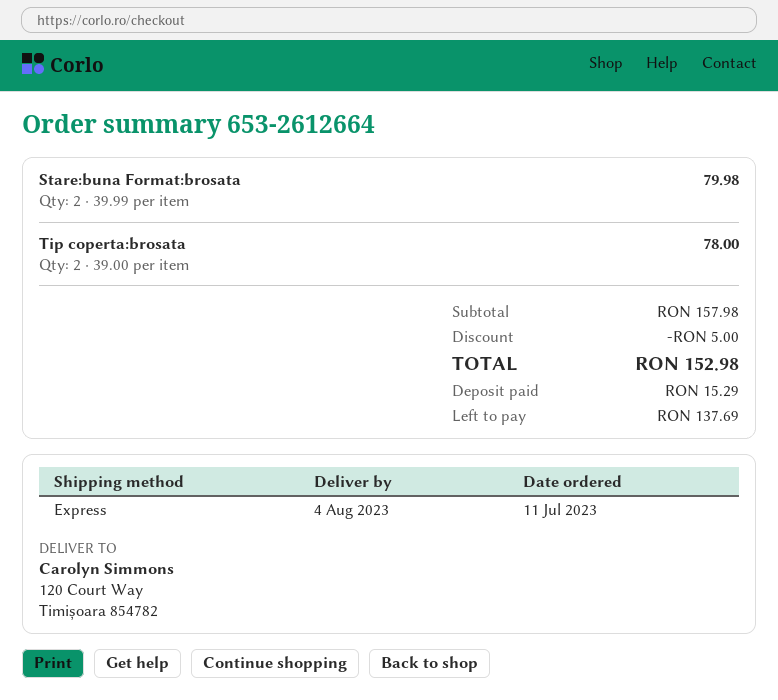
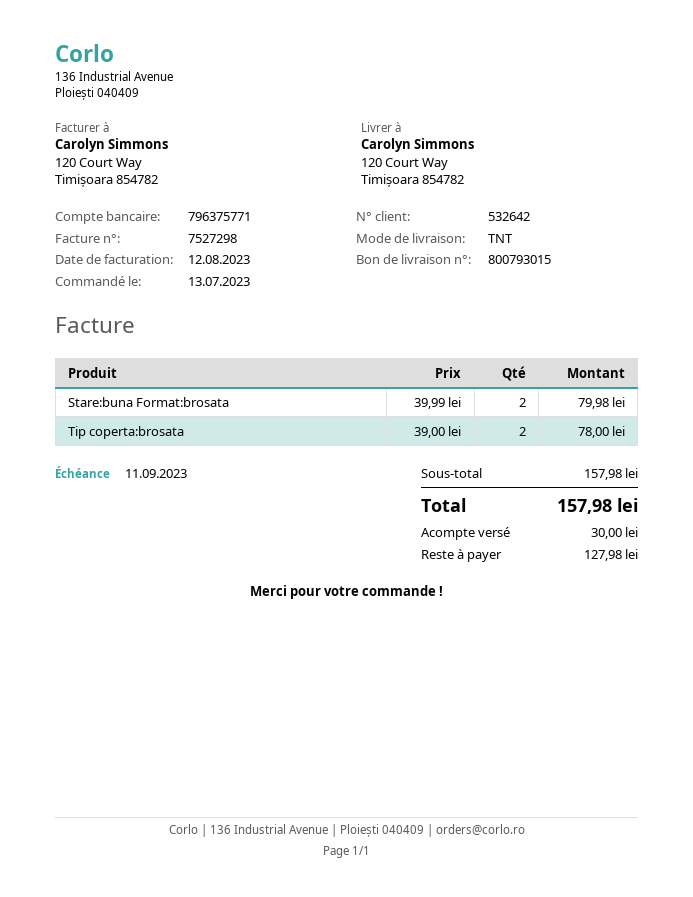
order date: 2023-07-11 -> 2023-07-13
shipping method: express -> TNT
discount: 5.00 -> none
total: 152.98 -> 157.98
deposit: 15.29 -> 30.00
balance: 137.69 -> 127.98

